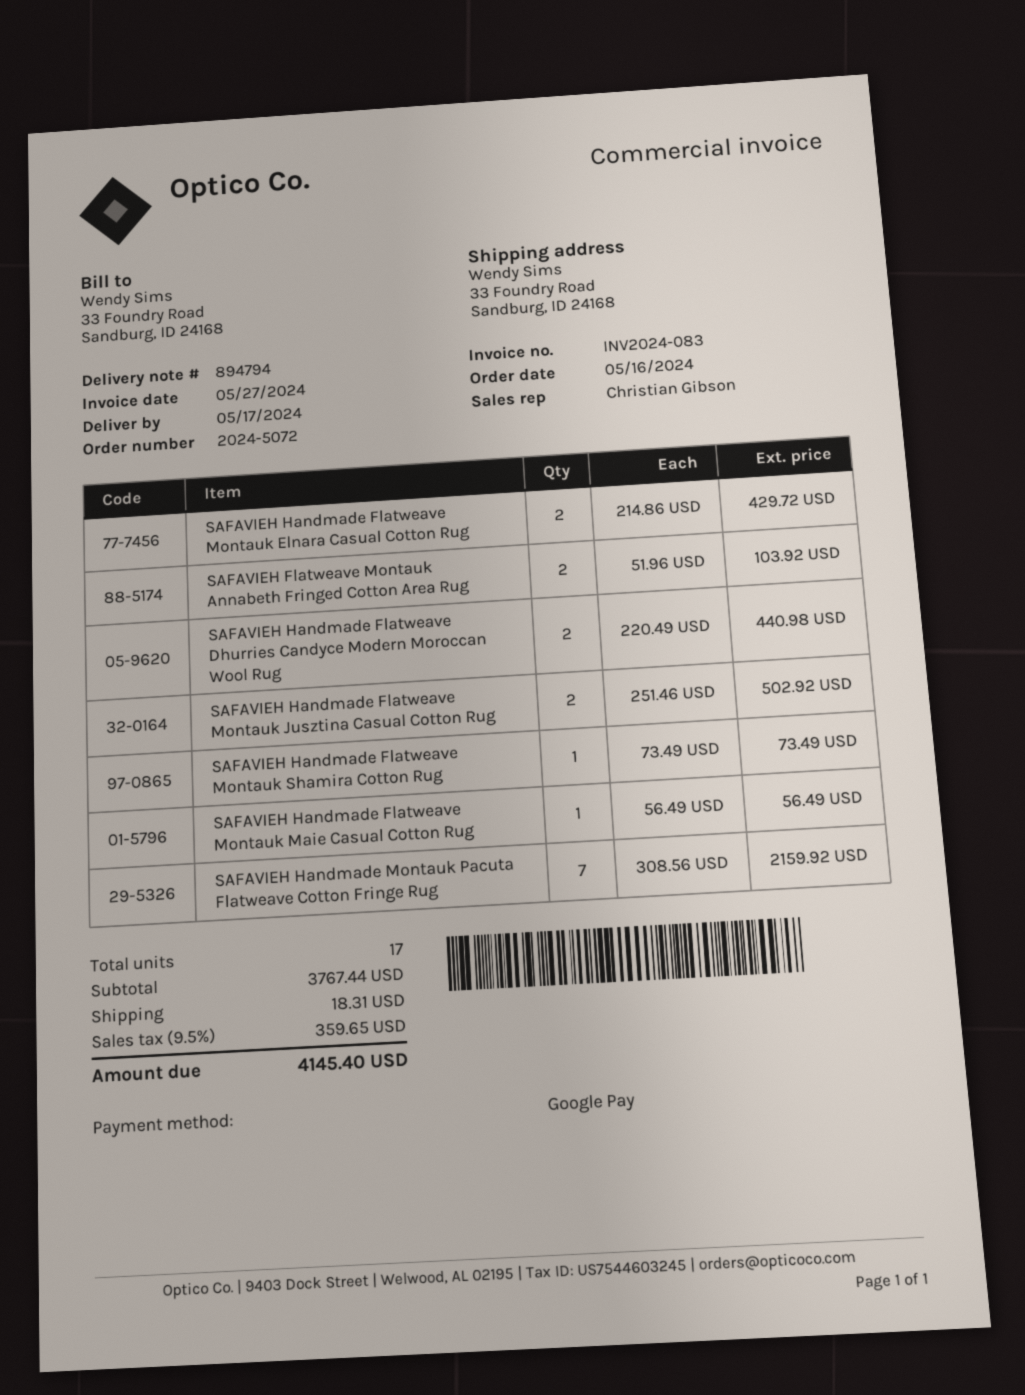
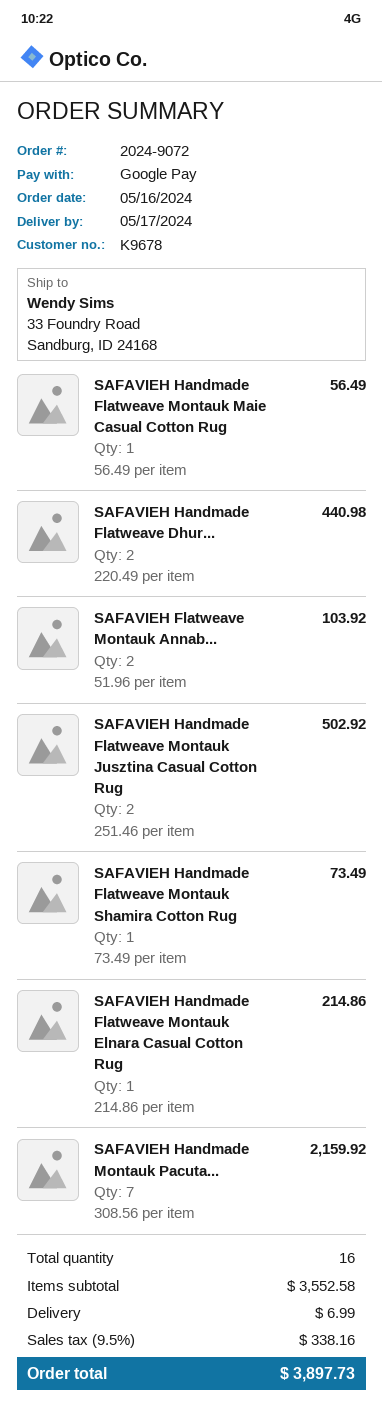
order number: 2024-5072 -> 2024-9072
SAFAVIEH Handmade Flatweave Montauk Elnara Casual Cotton Rug: 2 x 214.86 = 429.72 -> 1 x 214.86 = 214.86
total quantity: 17 -> 16
subtotal: 3767.44 -> 3552.58
shipping: 18.31 -> 6.99
tax: 9.5% = 359.65 -> 9.5% = 338.16
total: 4145.40 -> 3897.73

